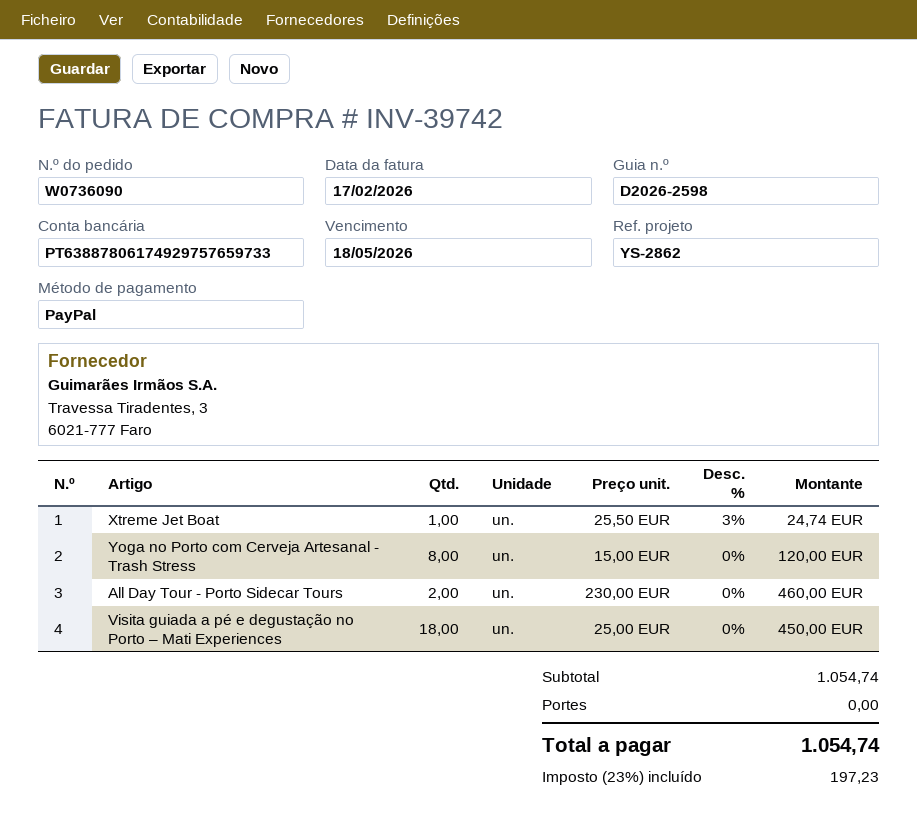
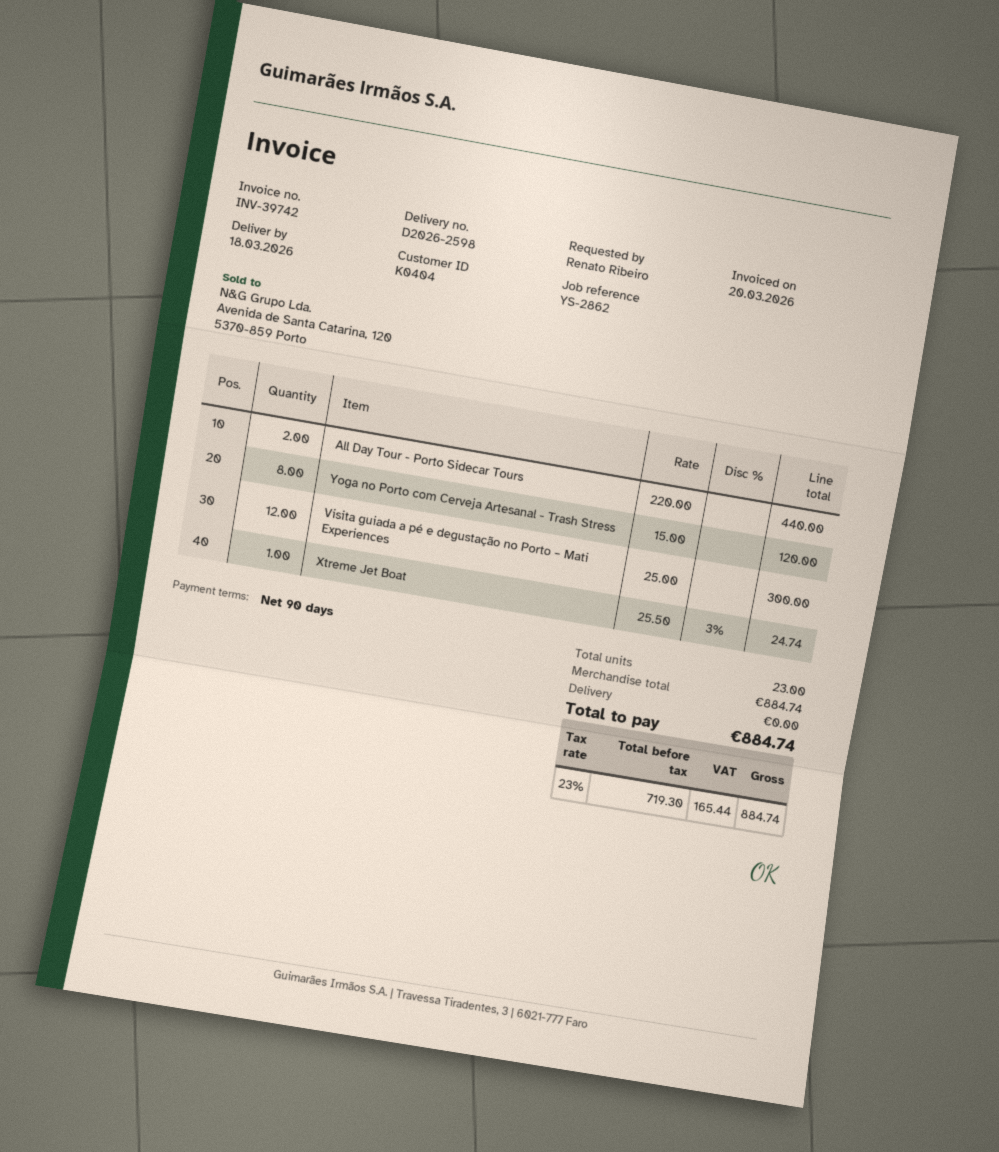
invoice date: 2026-02-17 -> 2026-03-20
All Day Tour - Porto Sidecar Tours: 2 x 230.00 = 460.00 -> 2 x 220.00 = 440.00
Visita guiada a pé e degustação no Porto – Mati Experiences: 18 x 25.00 = 450.00 -> 12 x 25.00 = 300.00
subtotal: 1054.74 -> 884.74
tax: 23% = 197.23 -> 23% = 165.44
total: 1054.74 -> 884.74

